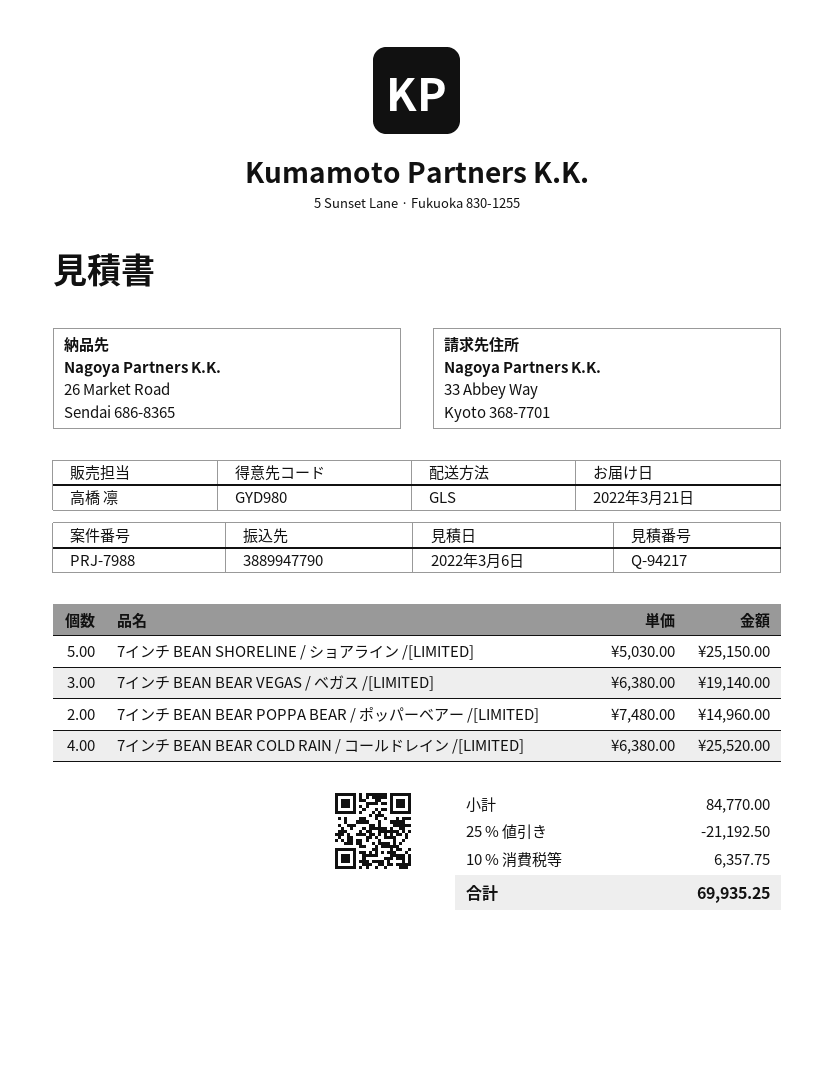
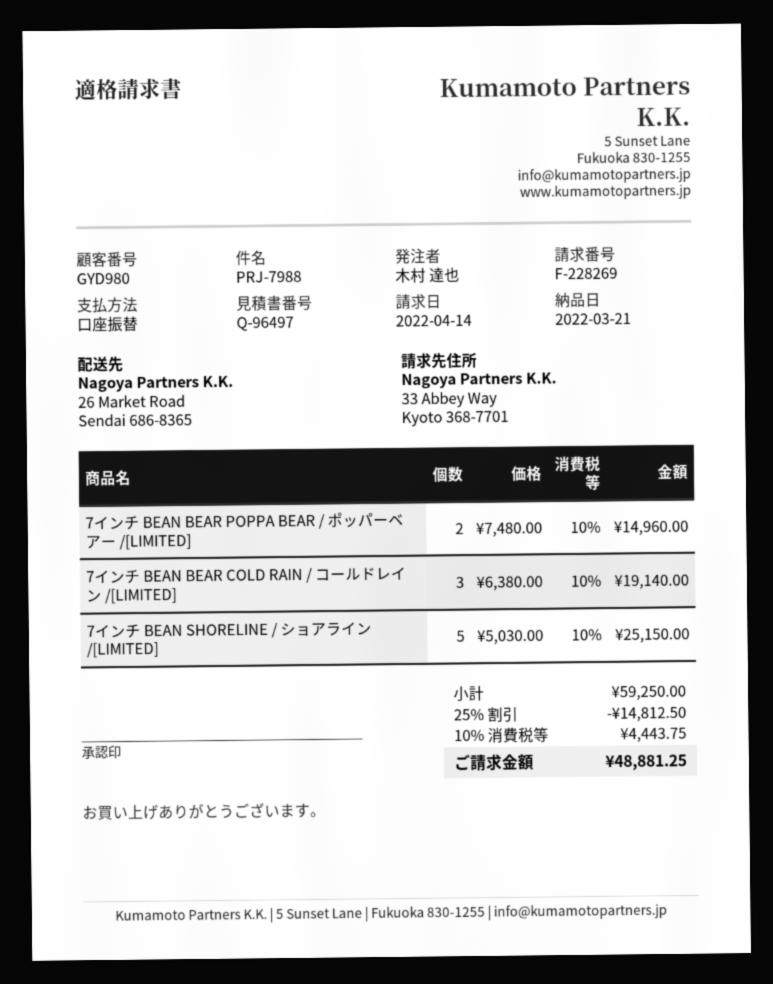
quote number: Q-94217 -> Q-96497
7インチ BEAN BEAR VEGAS / ベガス /[LIMITED]: 3 x 6380.00 = 19140.00 -> none
7インチ BEAN BEAR COLD RAIN / コールドレイン /[LIMITED]: 4 x 6380.00 = 25520.00 -> 3 x 6380.00 = 19140.00
subtotal: 84770.00 -> 59250.00
discount: 25% = 21192.50 -> 25% = 14812.50
tax: 10% = 6357.75 -> 10% = 4443.75
total: 69935.25 -> 48881.25

